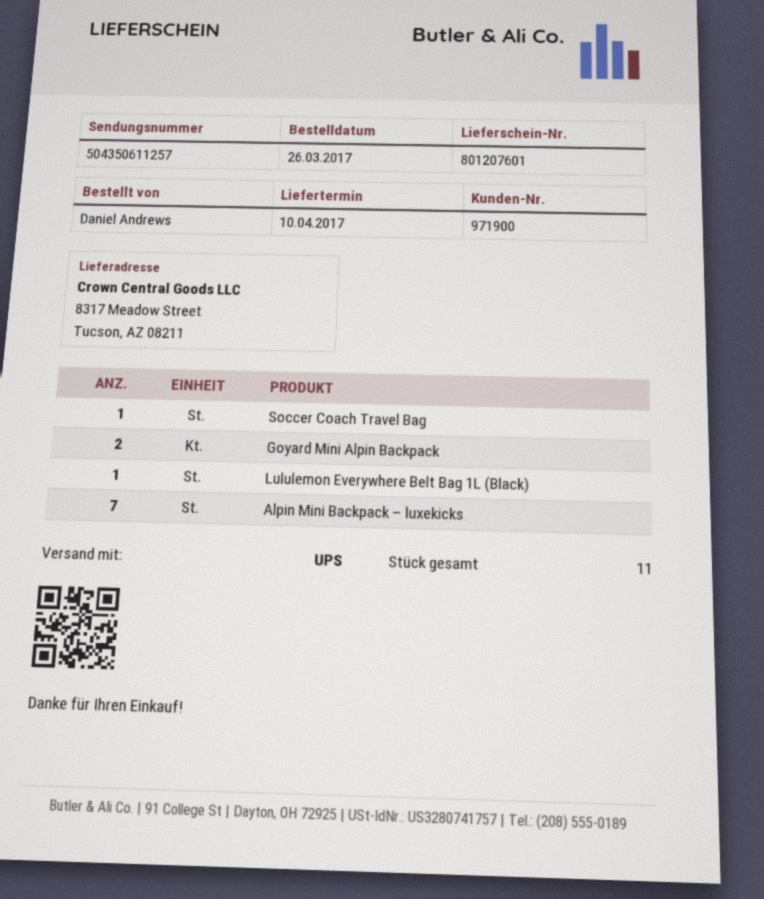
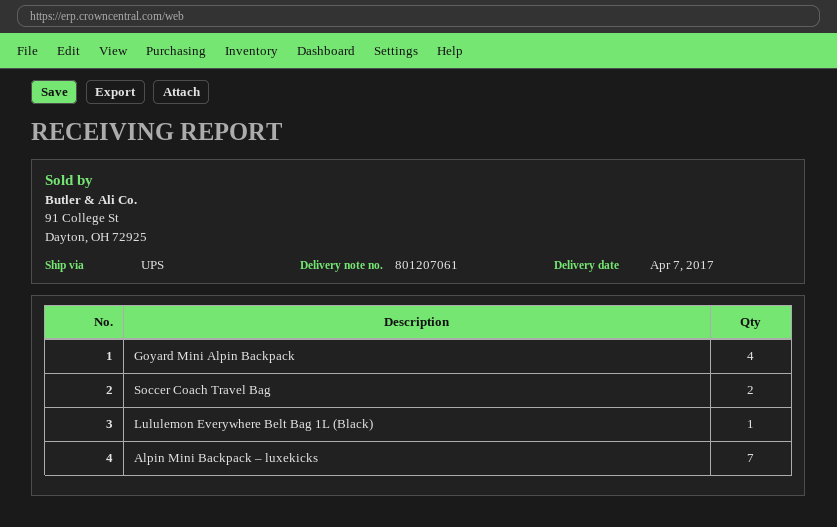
delivery note number: 801207601 -> 801207061
delivery date: 2017-04-10 -> 2017-04-07
Soccer Coach Travel Bag: 1 -> 2
Goyard Mini Alpin Backpack: 2 -> 4

